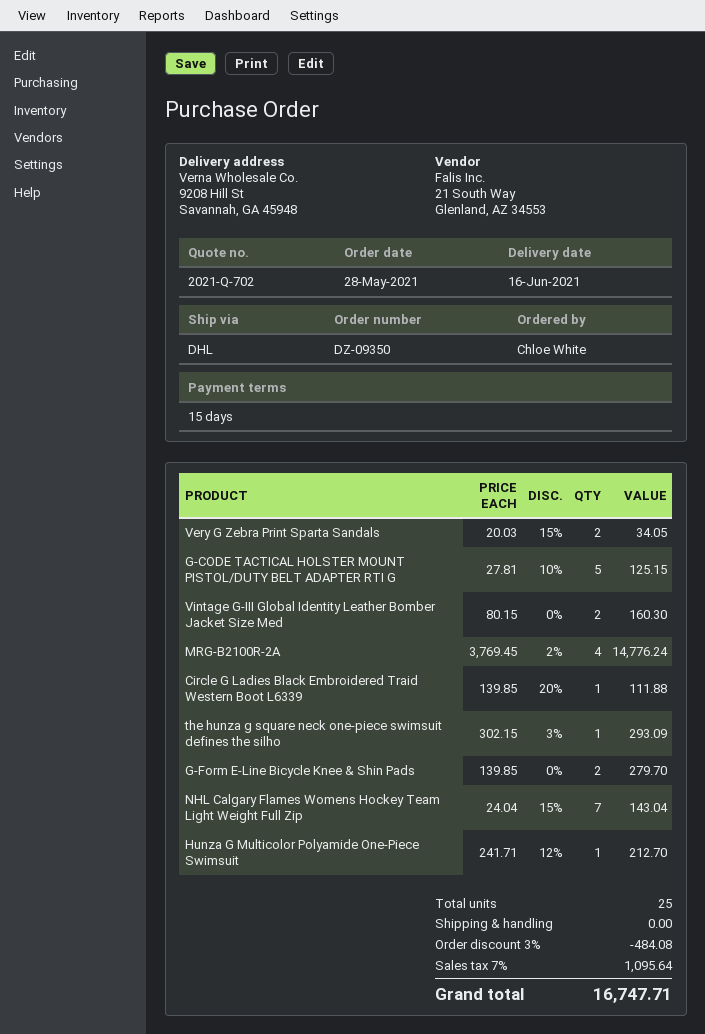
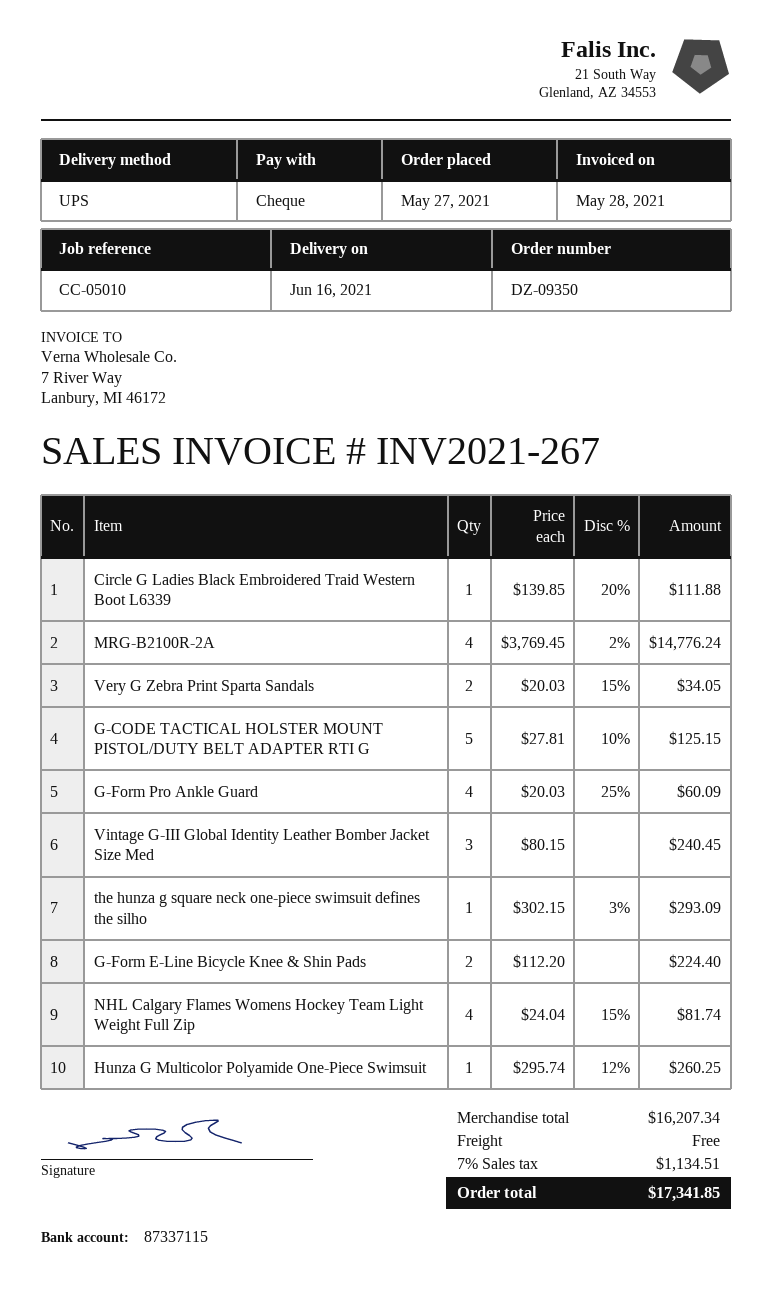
order date: 2021-05-28 -> 2021-05-27
shipping method: DHL -> UPS
Vintage G-III Global Identity Leather Bomber Jacket Size Med: 2 x 80.15 = 160.30 -> 3 x 80.15 = 240.45
G-Form E-Line Bicycle Knee & Shin Pads: 2 x 139.85 = 279.70 -> 2 x 112.20 = 224.40
NHL Calgary Flames Womens Hockey Team Light Weight Full Zip: 7 x 24.04 - 15% = 143.04 -> 4 x 24.04 - 15% = 81.74
Hunza G Multicolor Polyamide One-Piece Swimsuit: 1 x 241.71 - 12% = 212.70 -> 1 x 295.74 - 12% = 260.25
G-Form Pro Ankle Guard: none -> 4 x 20.03 - 25% = 60.09
discount: 3% = 484.08 -> none
tax: 7% = 1095.64 -> 7% = 1134.51
total: 16747.71 -> 17341.85

